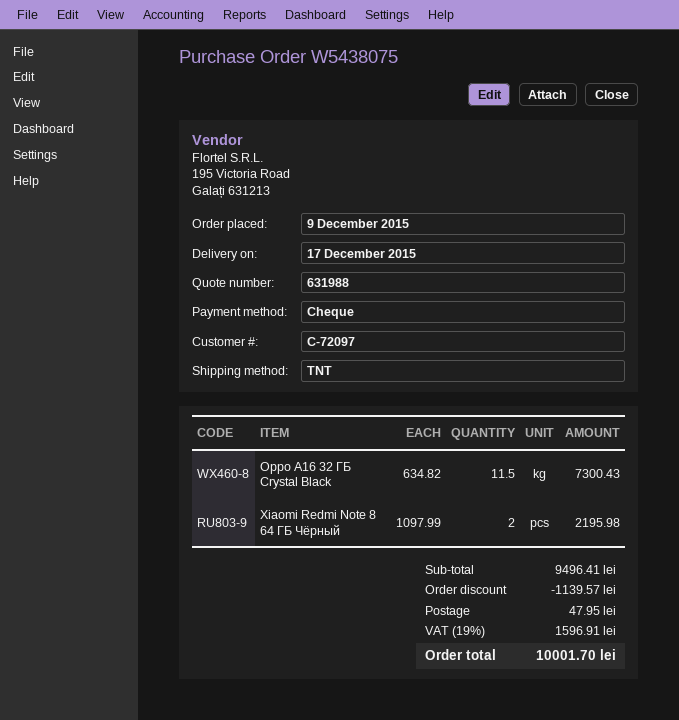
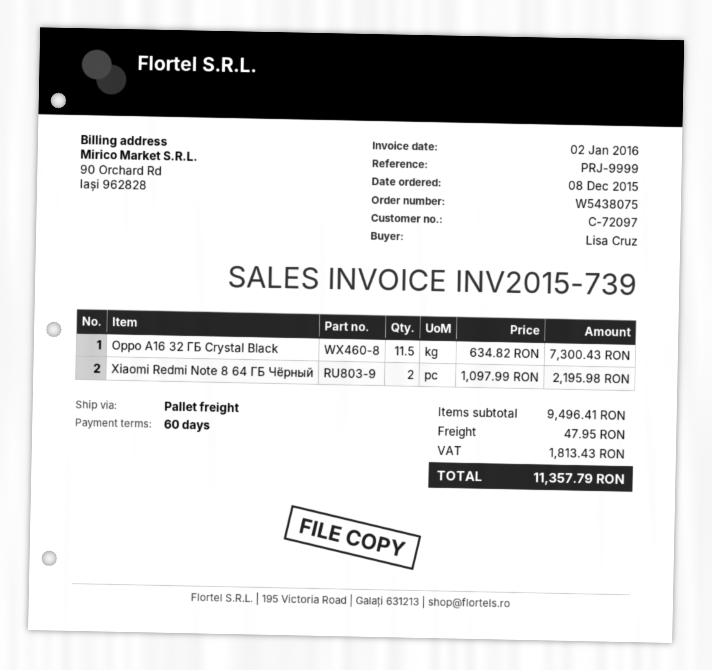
order date: 2015-12-09 -> 2015-12-08
shipping method: TNT -> pallet freight
discount: 1139.57 -> none
tax: 1596.91 -> 1813.43
total: 10001.70 -> 11357.79

